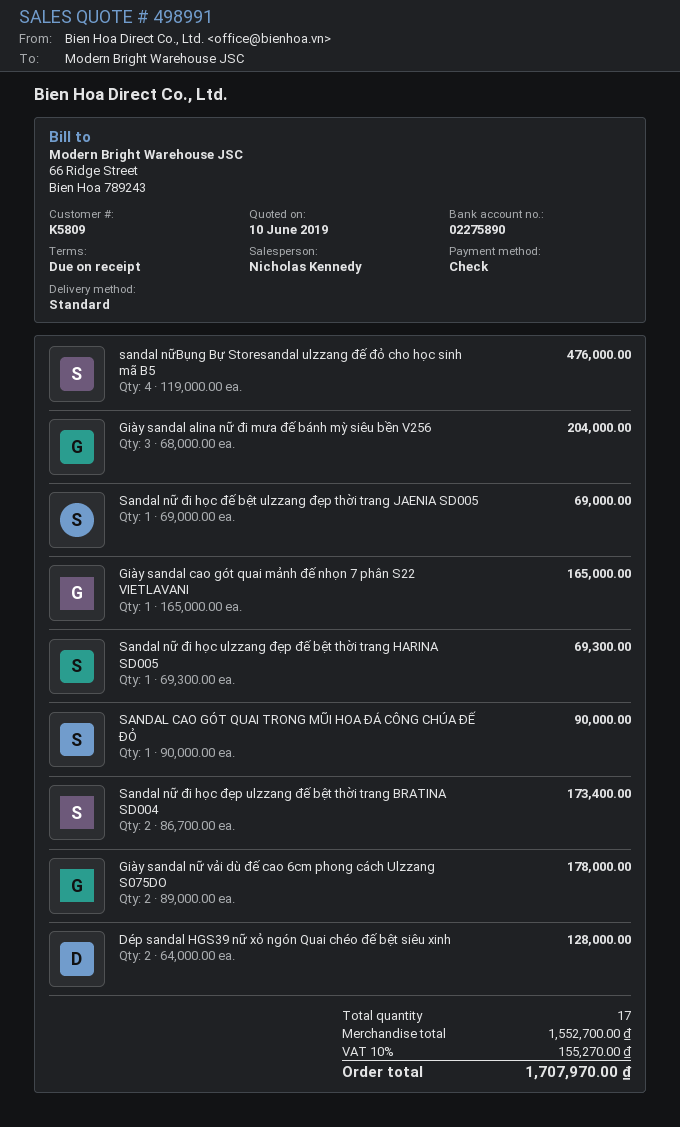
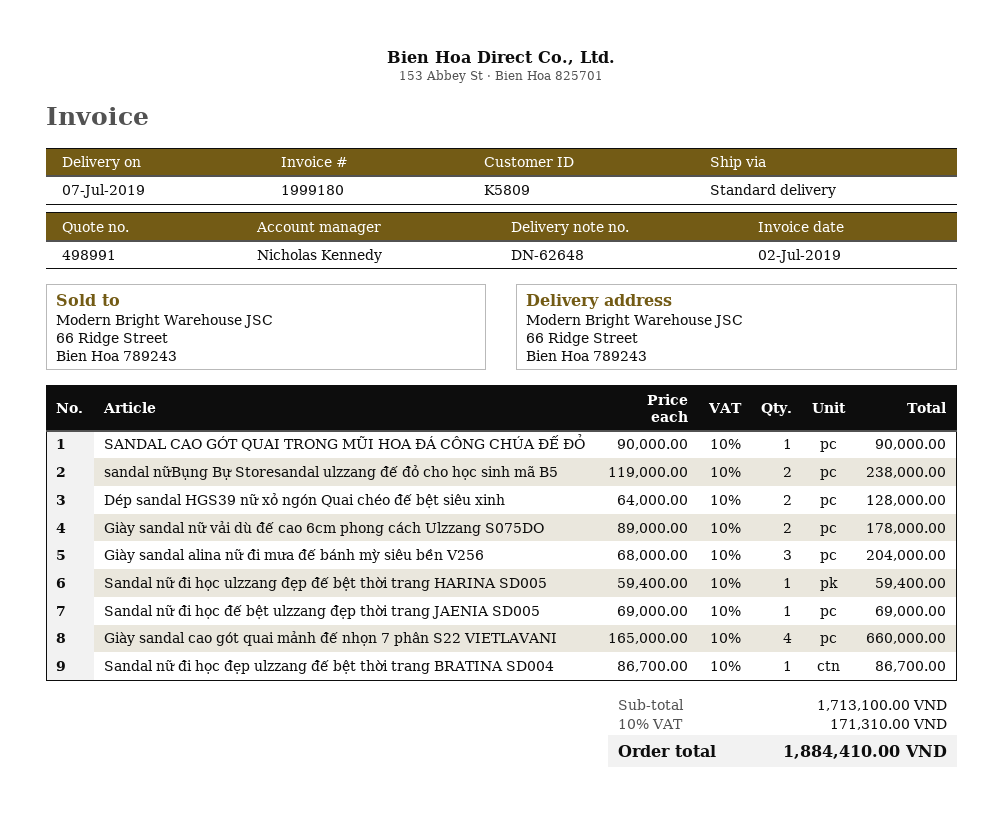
sandal nữBụng Bự Storesandal ulzzang đế đỏ cho học sinh mã B5: 4 x 119000.00 = 476000.00 -> 2 x 119000.00 = 238000.00
Giày sandal cao gót quai mảnh đế nhọn 7 phân S22 VIETLAVANI: 1 x 165000.00 = 165000.00 -> 4 x 165000.00 = 660000.00
Sandal nữ đi học ulzzang đẹp đế bệt thời trang HARINA SD005: 1 x 69300.00 = 69300.00 -> 1 x 59400.00 = 59400.00
Sandal nữ đi học đẹp ulzzang đế bệt thời trang BRATINA SD004: 2 x 86700.00 = 173400.00 -> 1 x 86700.00 = 86700.00
subtotal: 1552700.00 -> 1713100.00
tax: 10% = 155270.00 -> 10% = 171310.00
total: 1707970.00 -> 1884410.00

